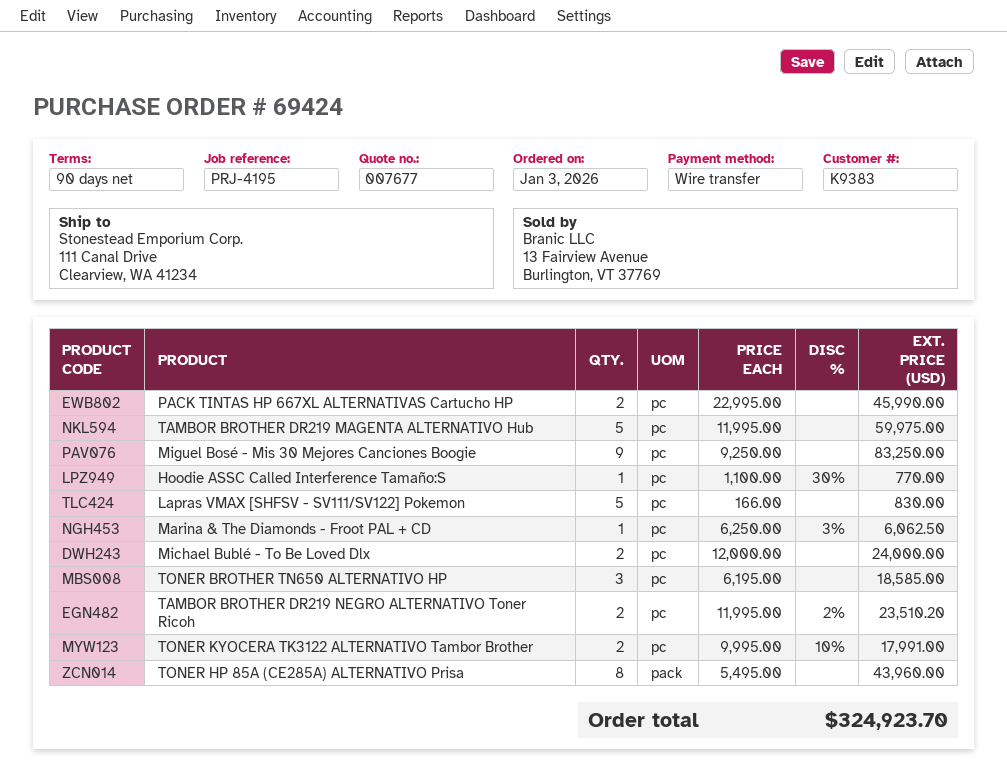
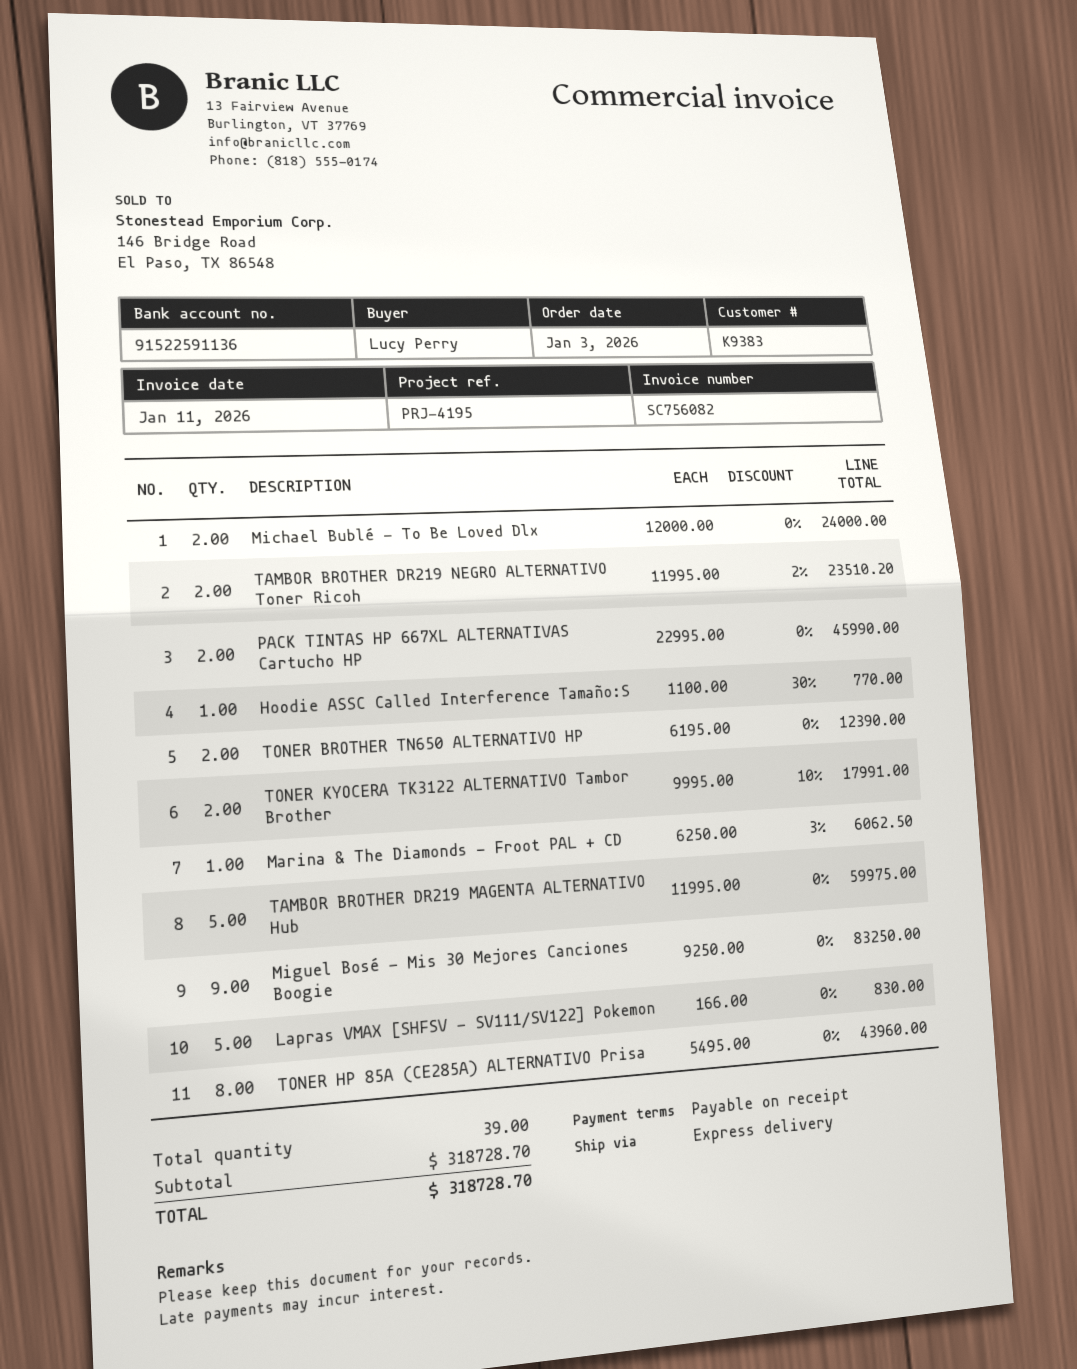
payment terms: 90 days -> on receipt
TONER BROTHER TN650 ALTERNATIVO HP: 3 x 6195.00 = 18585.00 -> 2 x 6195.00 = 12390.00
total: 324923.70 -> 318728.70

